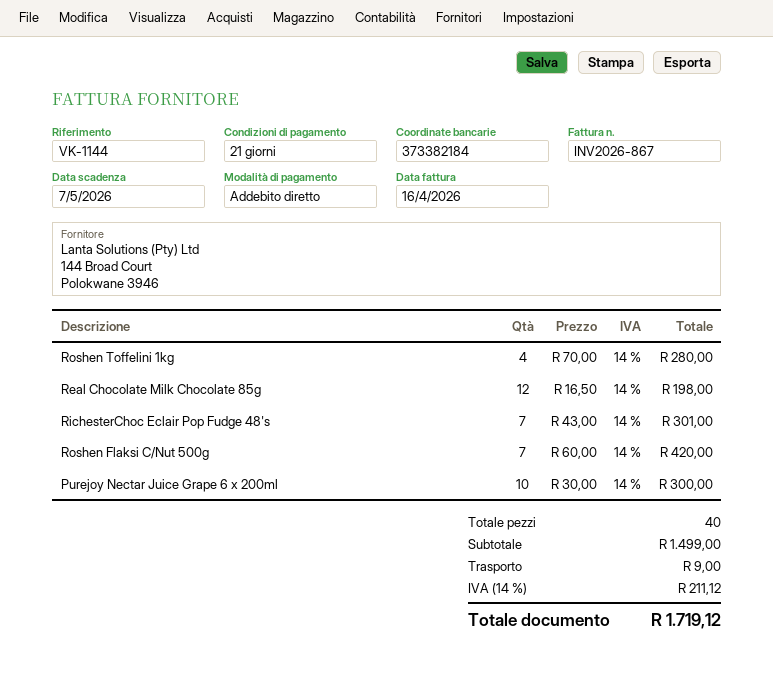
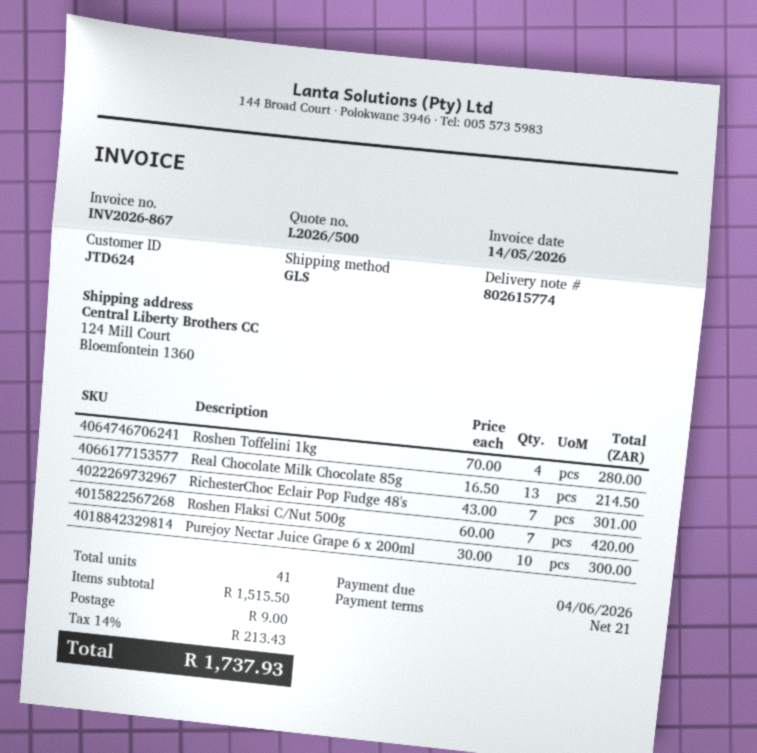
invoice date: 2026-04-16 -> 2026-05-14
due date: 2026-05-07 -> 2026-06-04
Real Chocolate Milk Chocolate 85g: 12 x 16.50 = 198.00 -> 13 x 16.50 = 214.50
total quantity: 40 -> 41
subtotal: 1499.00 -> 1515.50
tax: 14% = 211.12 -> 14% = 213.43
total: 1719.12 -> 1737.93

